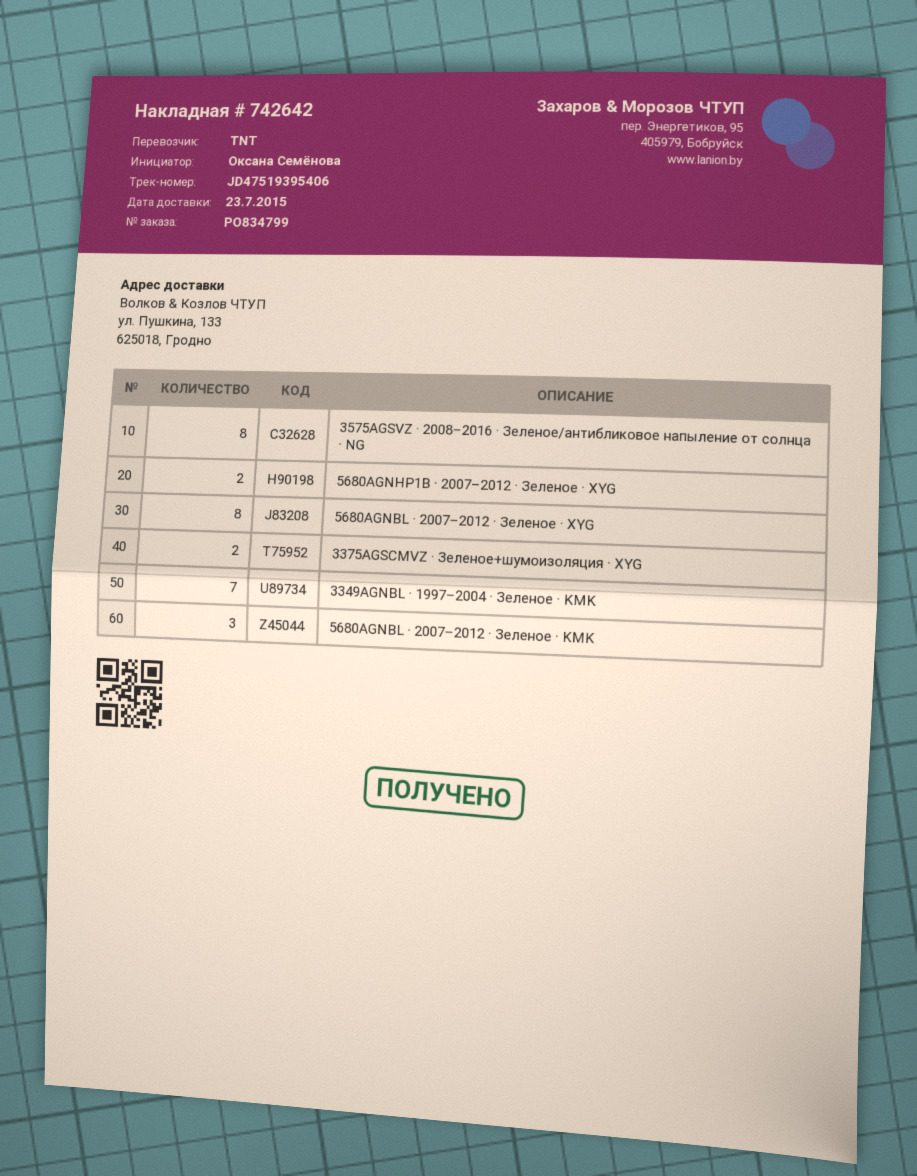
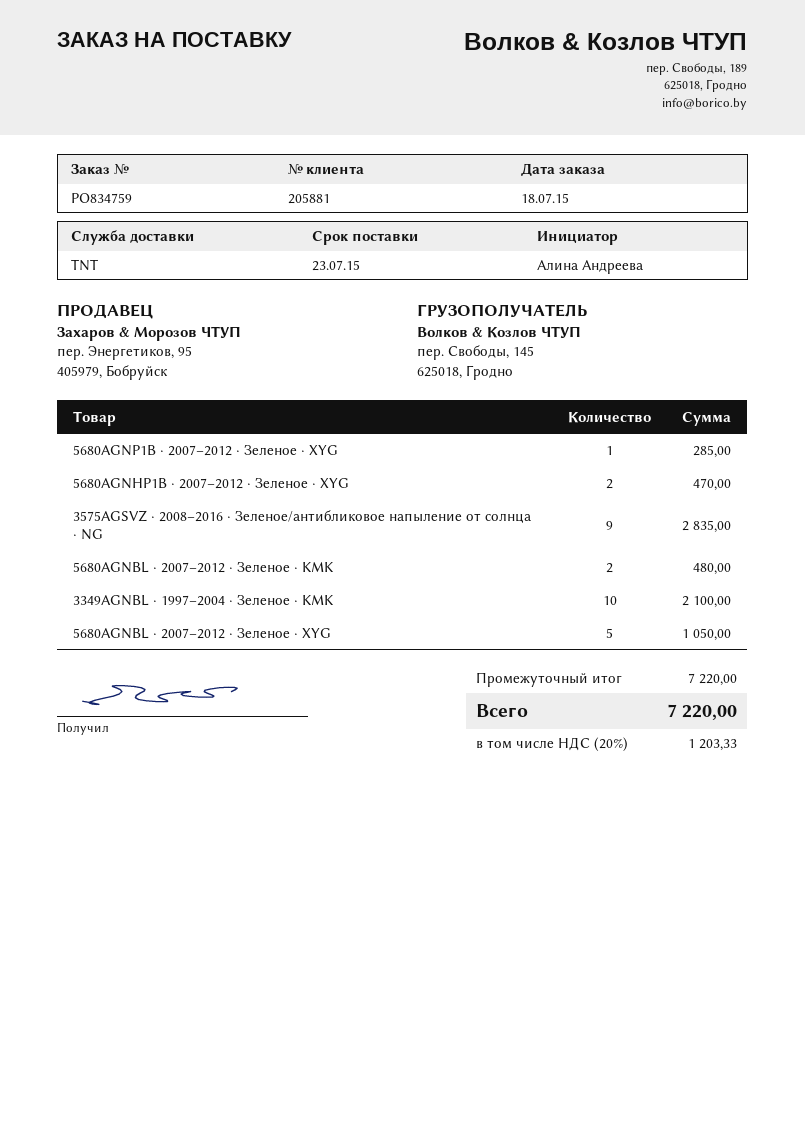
order number: PO834799 -> PO834759
ordered by: Оксана Семёнова -> Алина Андреева
ship to: ул. Пушкина, 133, 625018, Гродно -> пер. Свободы, 145, 625018, Гродно
3575AGSVZ · 2008–2016 · Зеленое/антибликовое напыление от солнца · NG: 8 -> 9
5680AGNBL · 2007–2012 · Зеленое · XYG: 8 -> 5
3375AGSCMVZ · Зеленое+шумоизоляция · XYG: 2 -> none
3349AGNBL · 1997–2004 · Зеленое · KMK: 7 -> 10
5680AGNBL · 2007–2012 · Зеленое · KMK: 3 -> 2
5680AGNP1B · 2007–2012 · Зеленое · XYG: none -> 1

